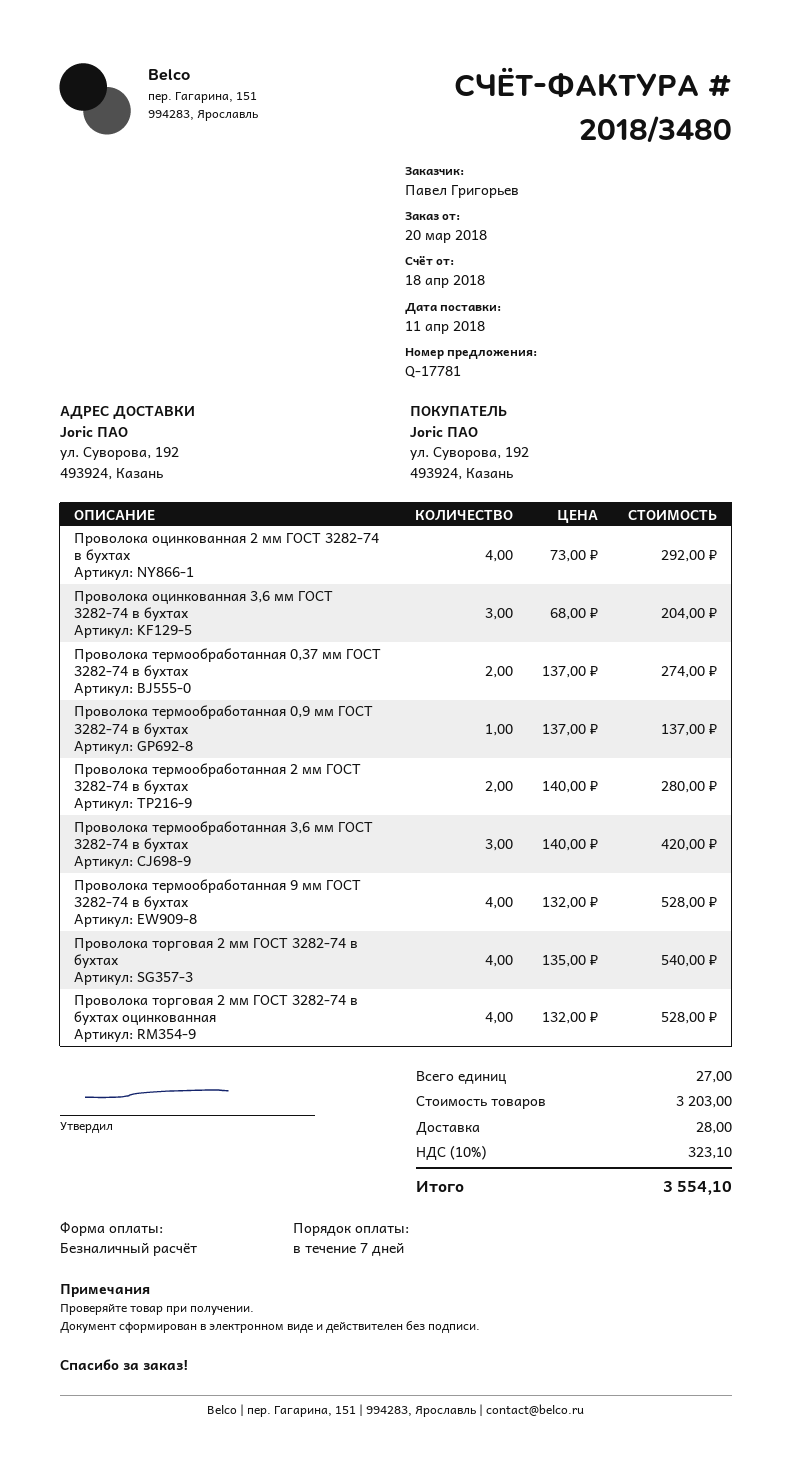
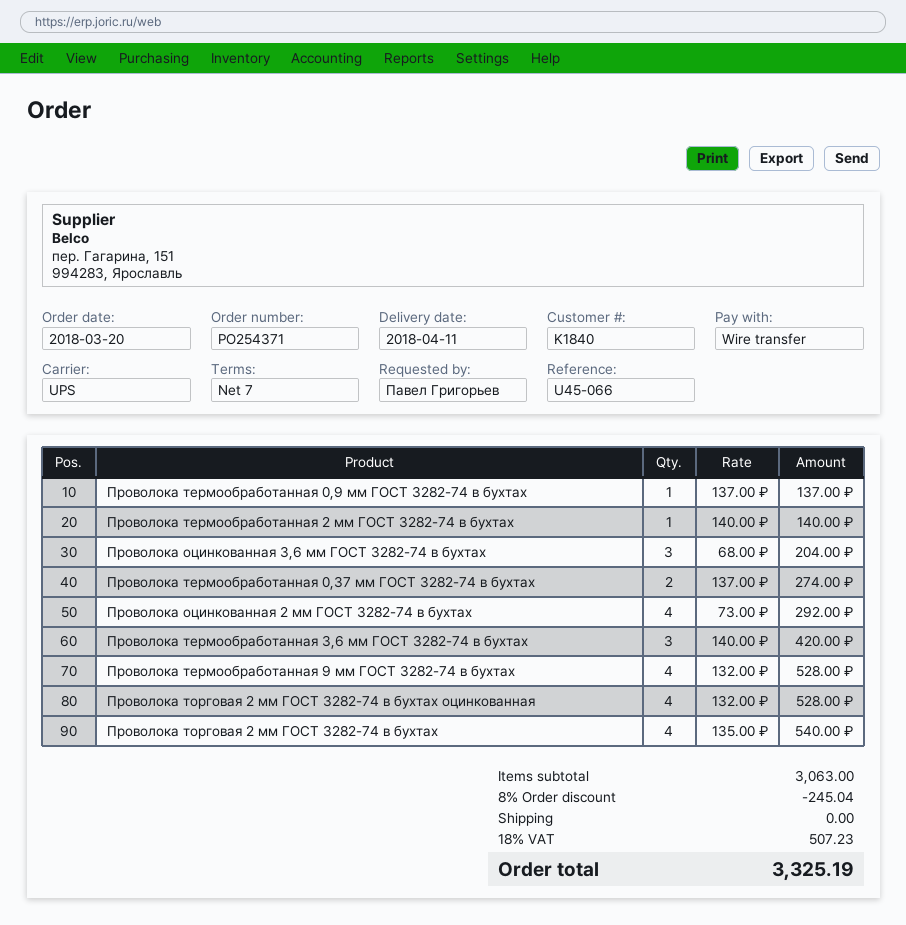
Проволока термообработанная 2 мм ГОСТ 3282-74 в бухтах: 2 x 140.00 = 280.00 -> 1 x 140.00 = 140.00
subtotal: 3203.00 -> 3063.00
discount: none -> 8% = 245.04
shipping: 28.00 -> 0.00
tax: 10% = 323.10 -> 18% = 507.23
total: 3554.10 -> 3325.19

